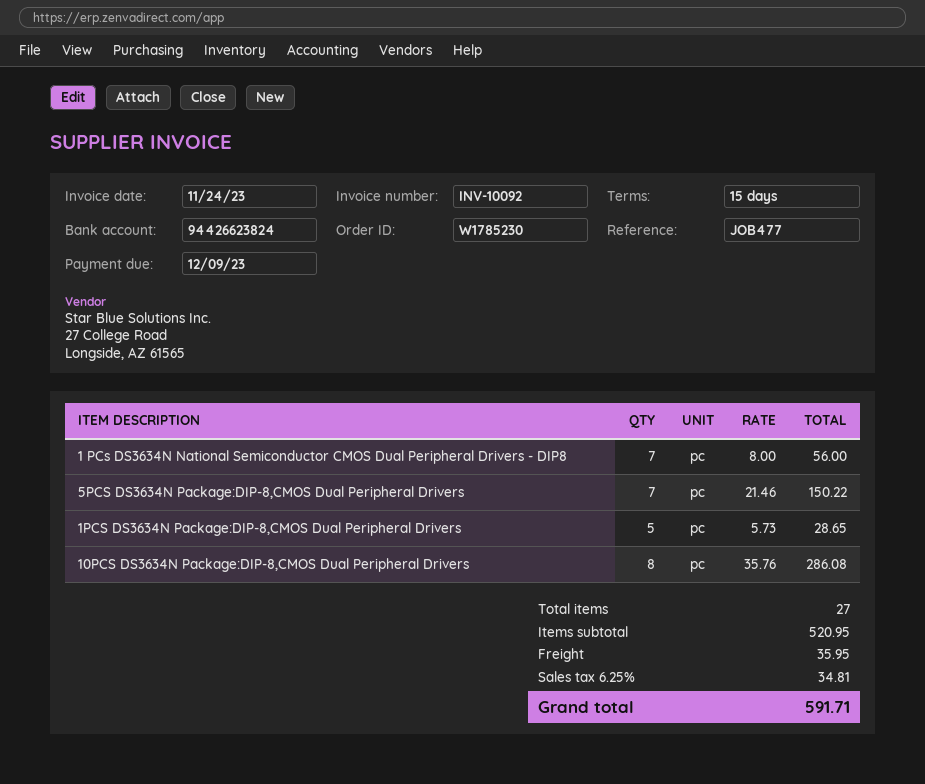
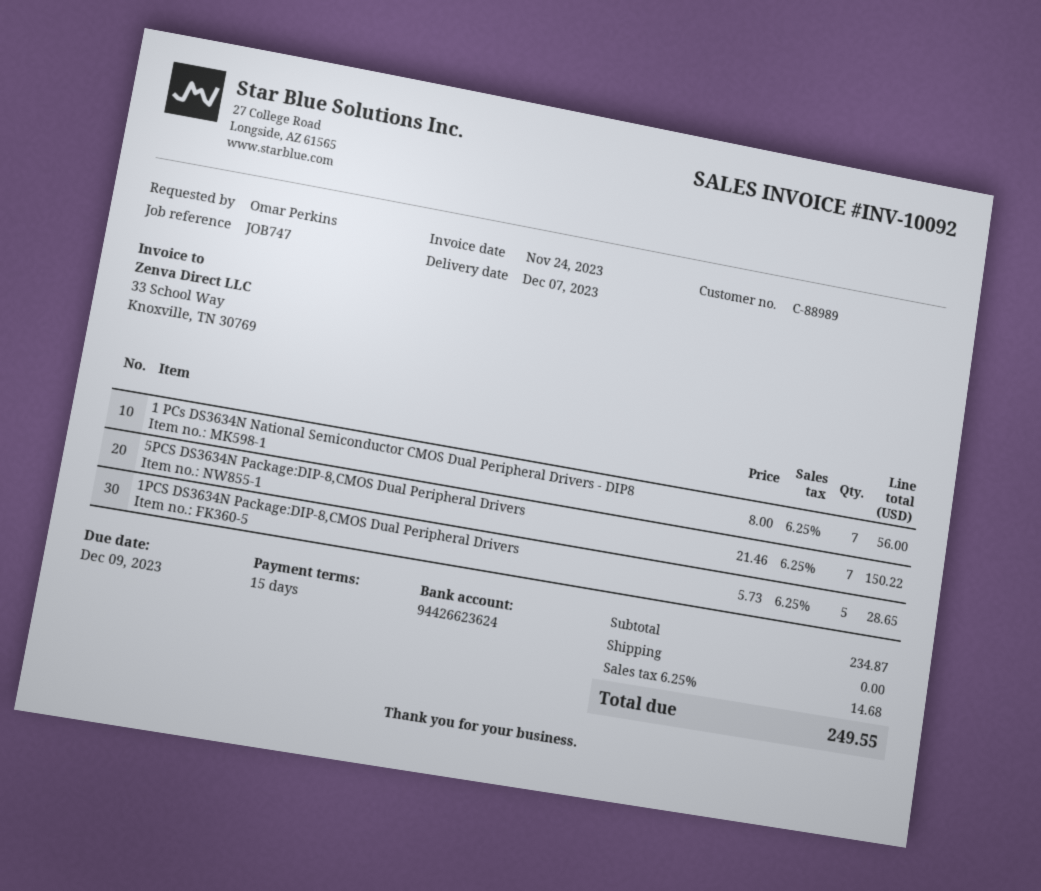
reference: JOB477 -> JOB747
bank account: 94426623824 -> 94426623624
10PCS DS3634N Package:DIP-8,CMOS Dual Peripheral Drivers: 8 x 35.76 = 286.08 -> none
subtotal: 520.95 -> 234.87
shipping: 35.95 -> 0.00
tax: 6.25% = 34.81 -> 6.25% = 14.68
total: 591.71 -> 249.55

